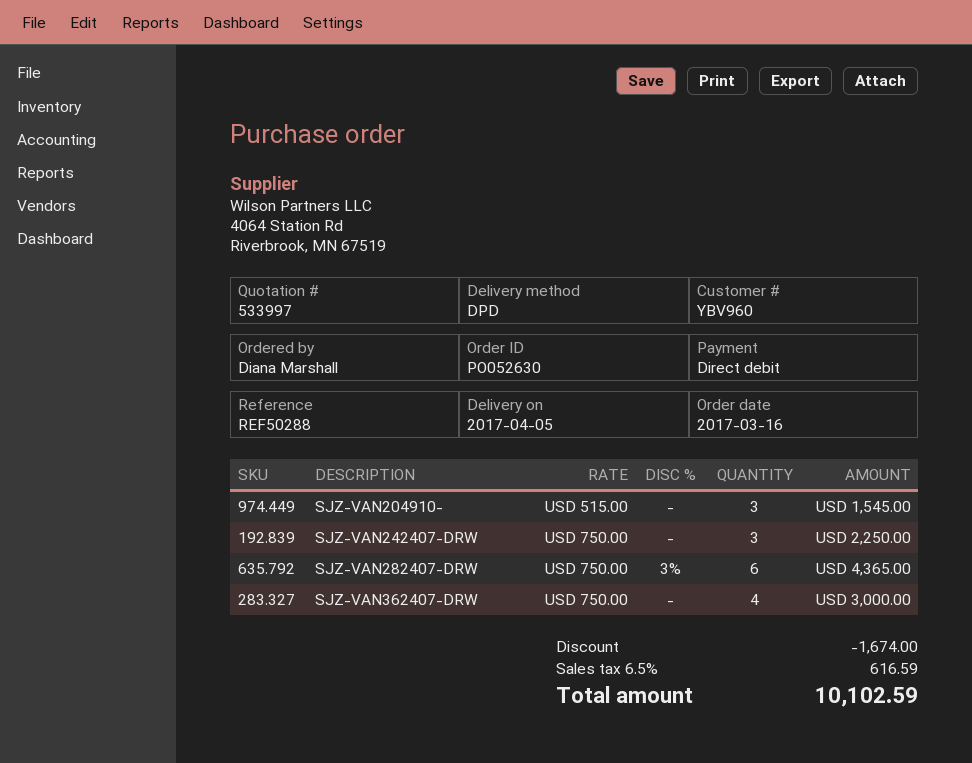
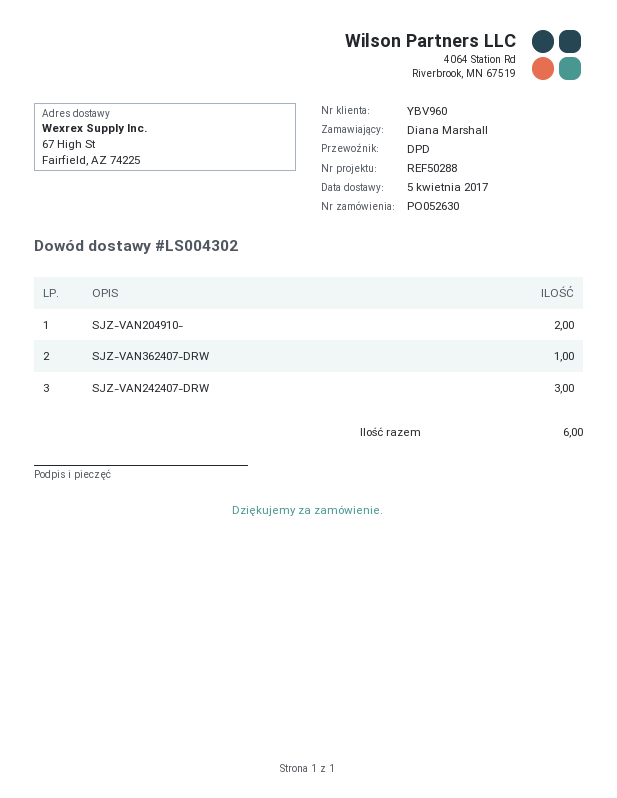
SJZ-VAN204910-: 3 -> 2
SJZ-VAN282407-DRW: 6 -> none
SJZ-VAN362407-DRW: 4 -> 1

